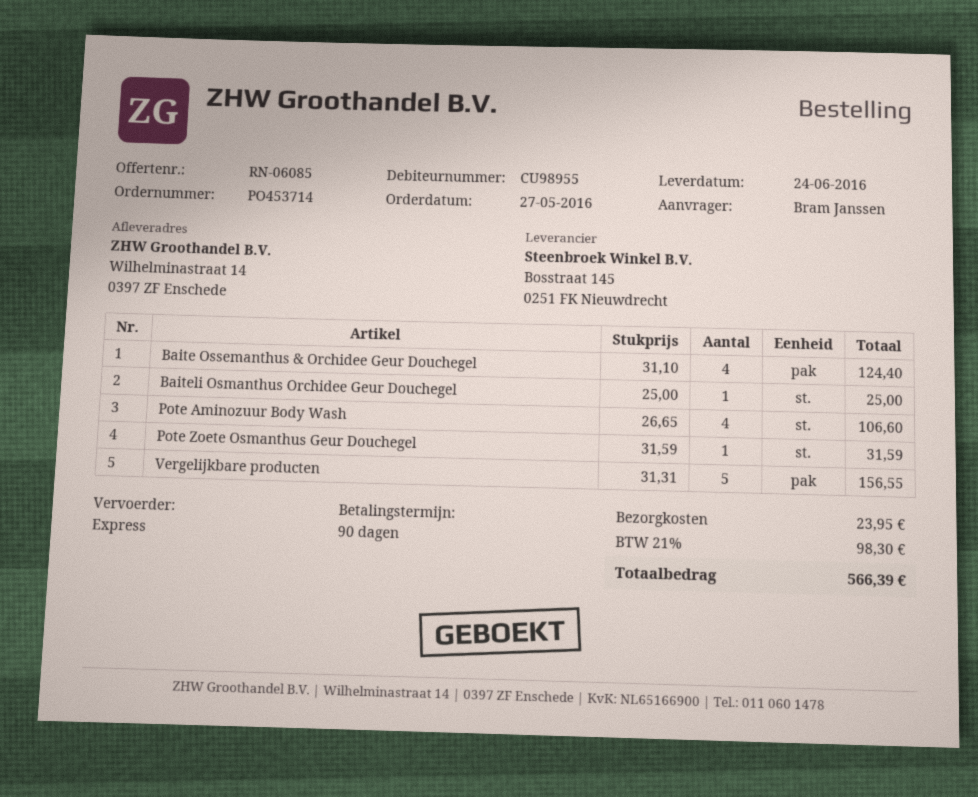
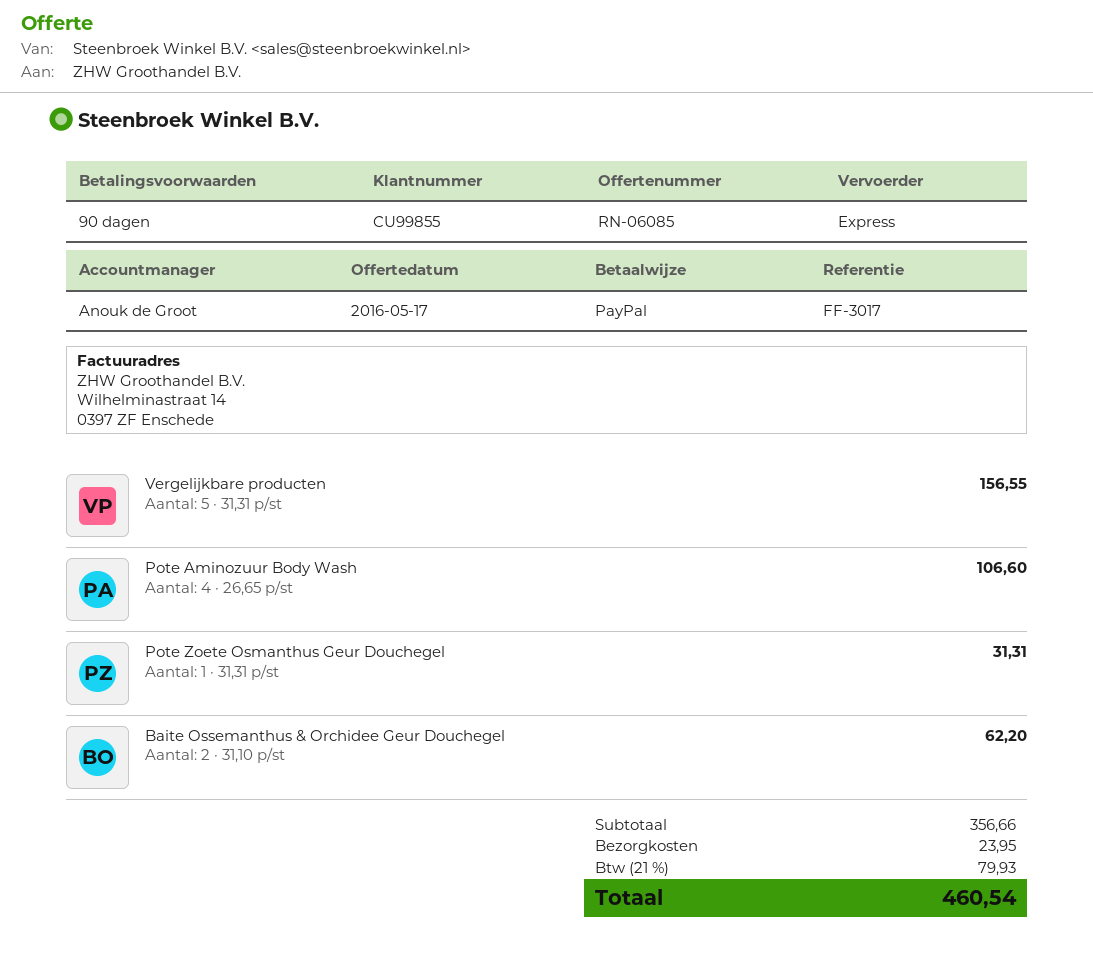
customer number: CU98955 -> CU99855
Baite Ossemanthus & Orchidee Geur Douchegel: 4 x 31.10 = 124.40 -> 2 x 31.10 = 62.20
Baiteli Osmanthus Orchidee Geur Douchegel: 1 x 25.00 = 25.00 -> none
Pote Zoete Osmanthus Geur Douchegel: 1 x 31.59 = 31.59 -> 1 x 31.31 = 31.31
tax: 21% = 98.30 -> 21% = 79.93
total: 566.39 -> 460.54

